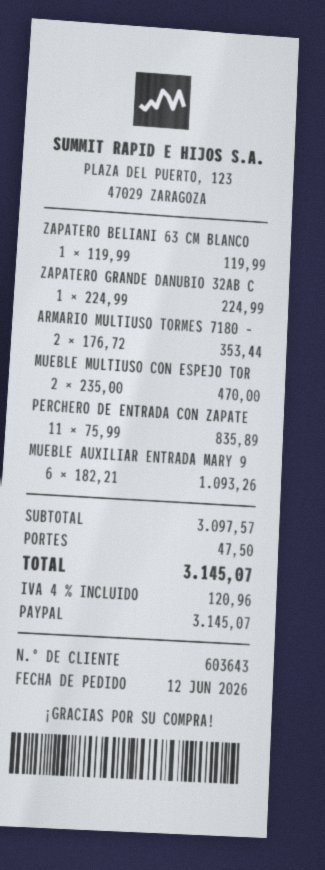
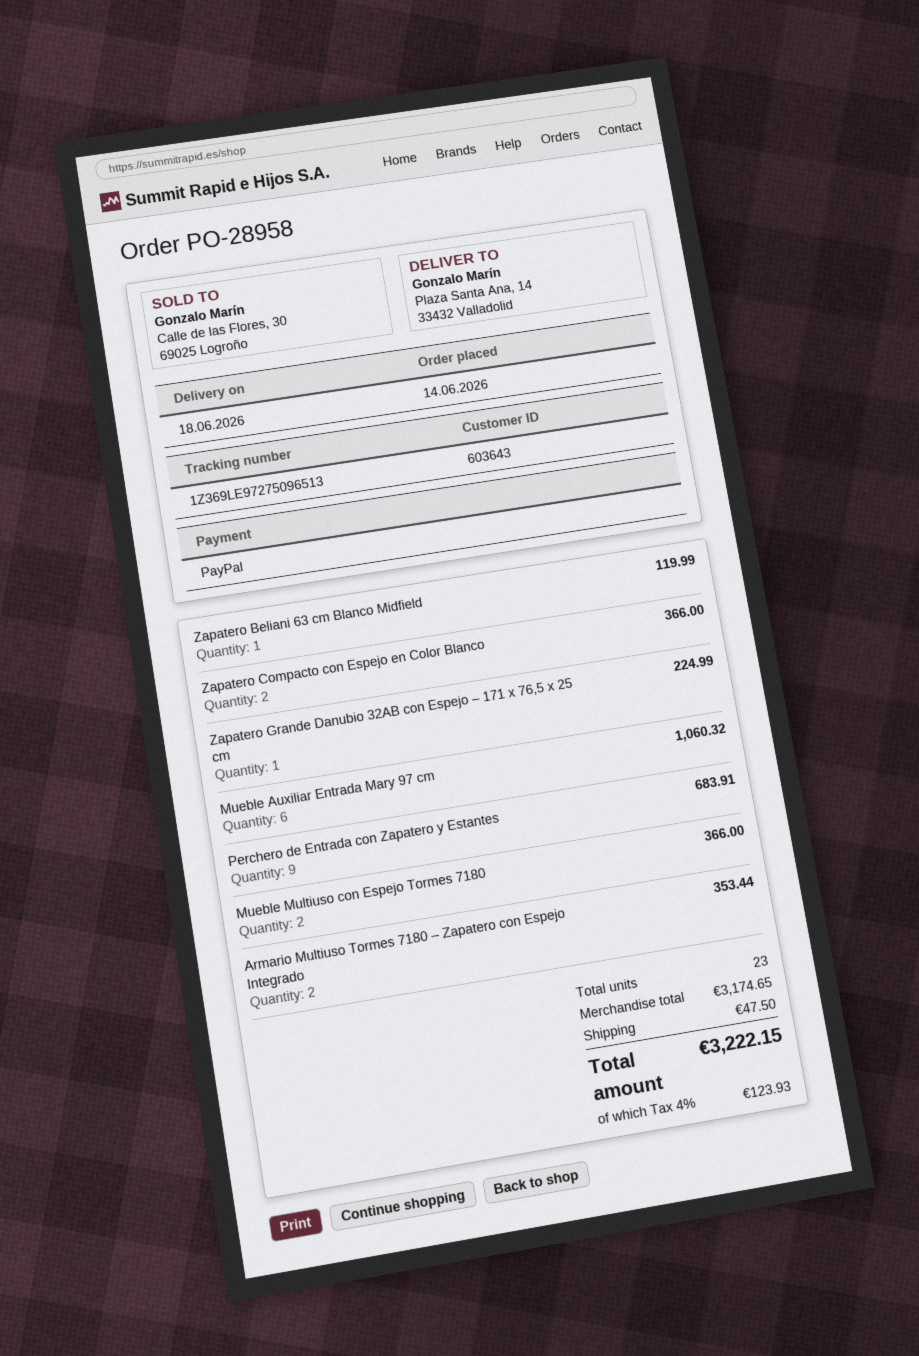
order date: 2026-06-12 -> 2026-06-14
MUEBLE MULTIUSO CON ESPEJO TOR: 2 for 470.00 -> 2 for 366.00
PERCHERO DE ENTRADA CON ZAPATE: 11 for 835.89 -> 9 for 683.91
MUEBLE AUXILIAR ENTRADA MARY 9: 6 for 1093.26 -> 6 for 1060.32
Zapatero Compacto con Espejo en Color Blanco: none -> 2 for 366.00
subtotal: 3097.57 -> 3174.65
tax: 4% = 120.96 -> 4% = 123.93
total: 3145.07 -> 3222.15

